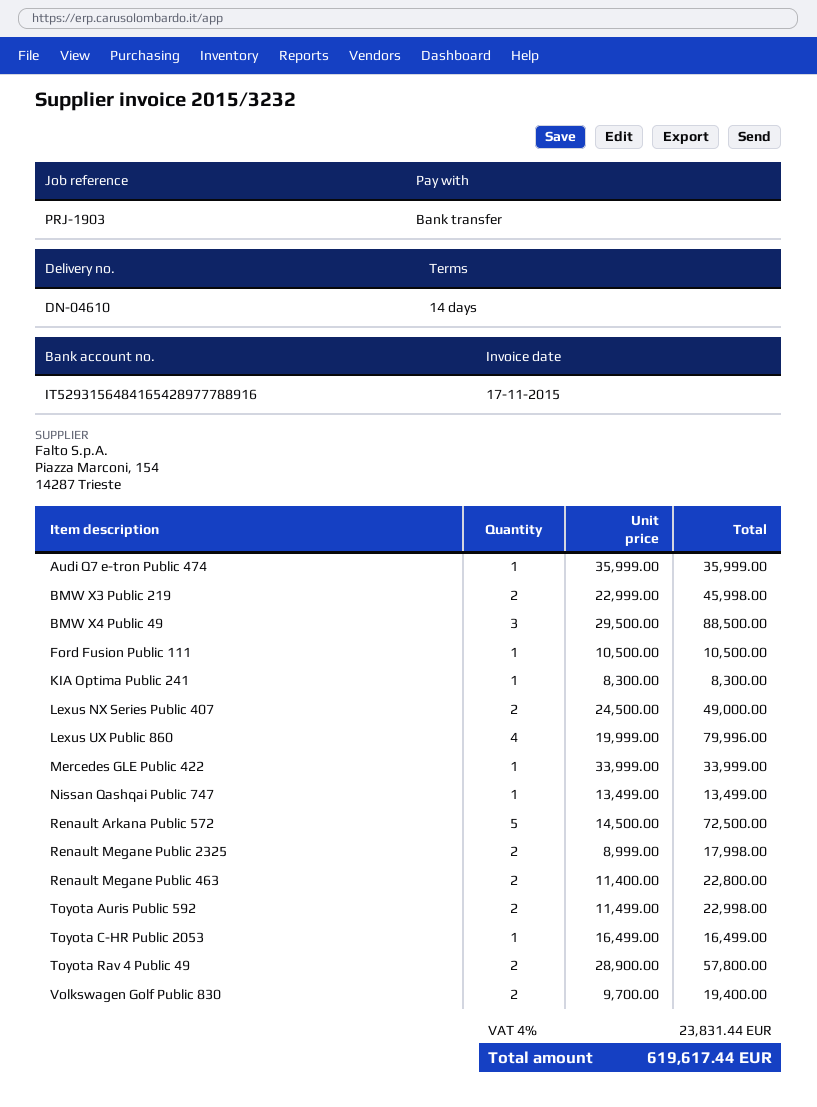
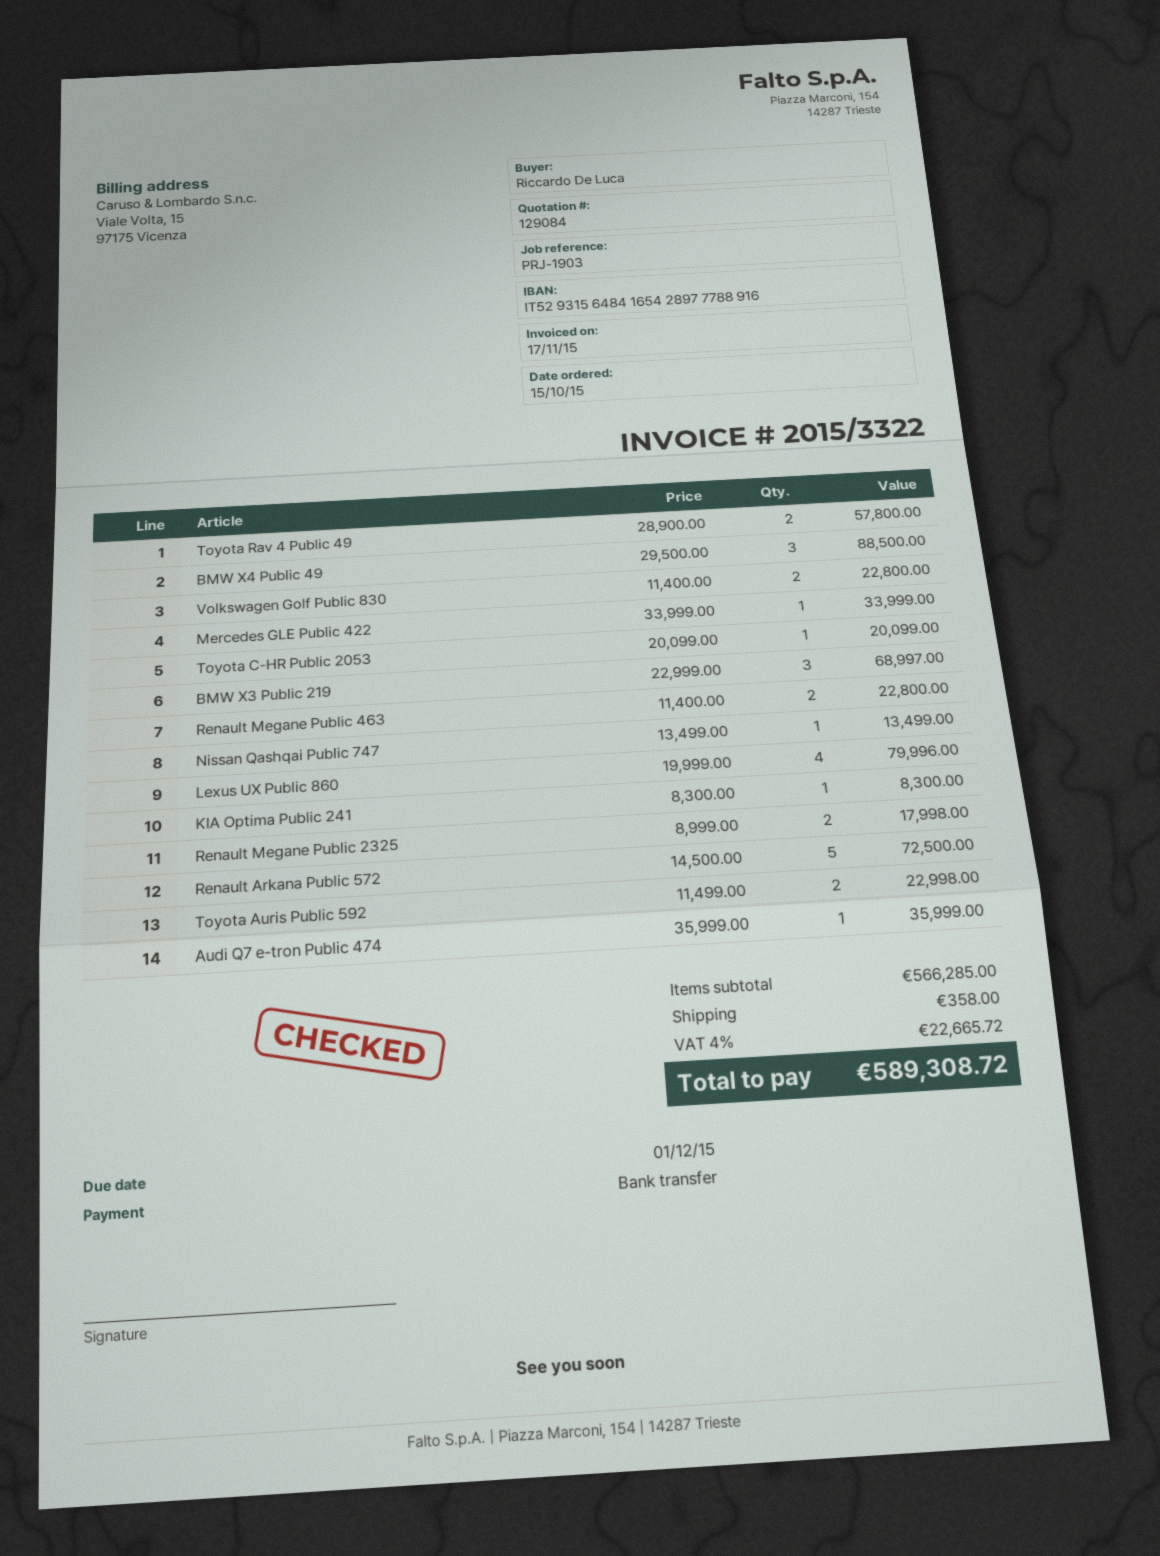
invoice number: 2015/3232 -> 2015/3322
BMW X3 Public 219: 2 x 22999.00 = 45998.00 -> 3 x 22999.00 = 68997.00
Ford Fusion Public 111: 1 x 10500.00 = 10500.00 -> none
Lexus NX Series Public 407: 2 x 24500.00 = 49000.00 -> none
Toyota C-HR Public 2053: 1 x 16499.00 = 16499.00 -> 1 x 20099.00 = 20099.00
Volkswagen Golf Public 830: 2 x 9700.00 = 19400.00 -> 2 x 11400.00 = 22800.00
shipping: none -> 358.00
tax: 4% = 23831.44 -> 4% = 22665.72
total: 619617.44 -> 589308.72

